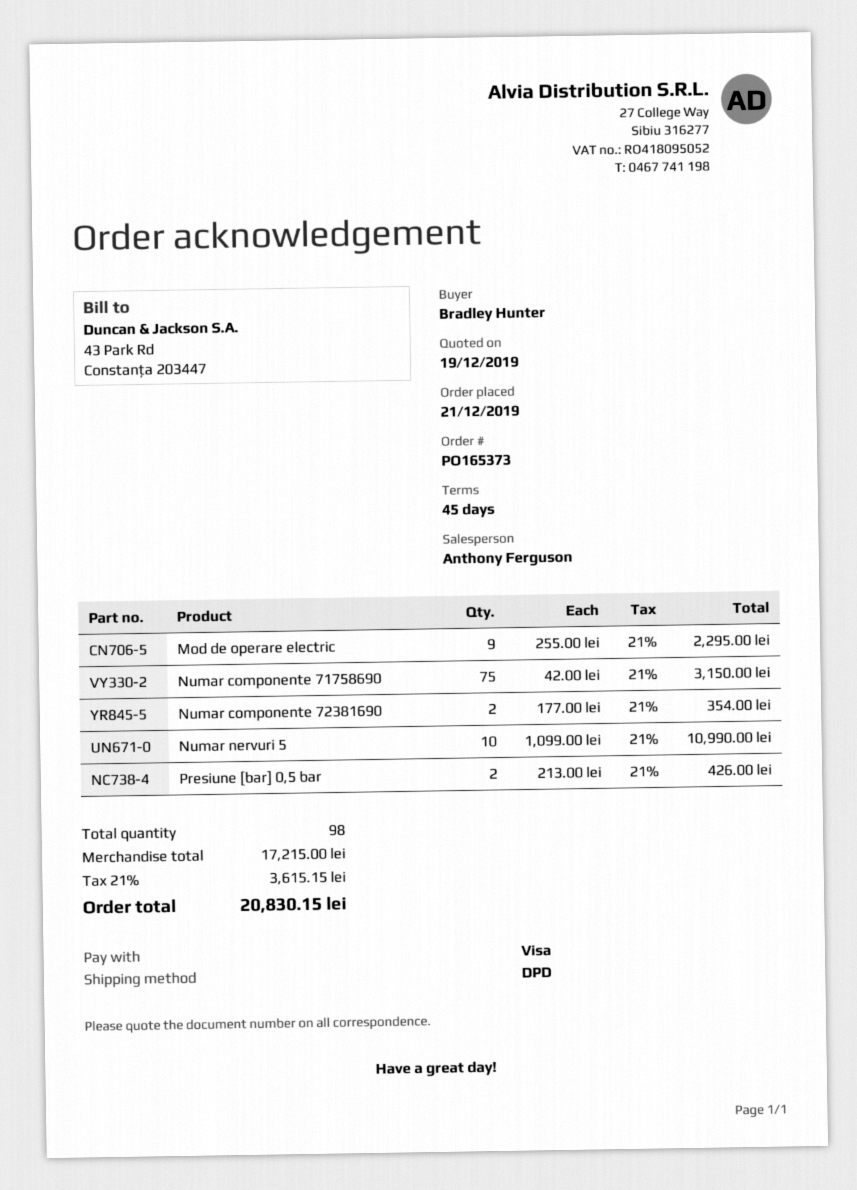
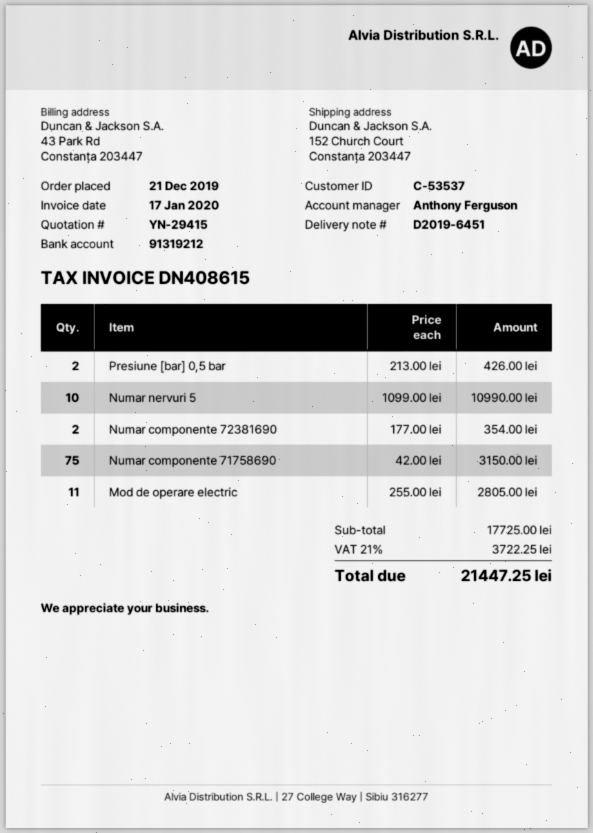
Mod de operare electric: 9 x 255.00 = 2295.00 -> 11 x 255.00 = 2805.00
subtotal: 17215.00 -> 17725.00
tax: 21% = 3615.15 -> 21% = 3722.25
total: 20830.15 -> 21447.25

